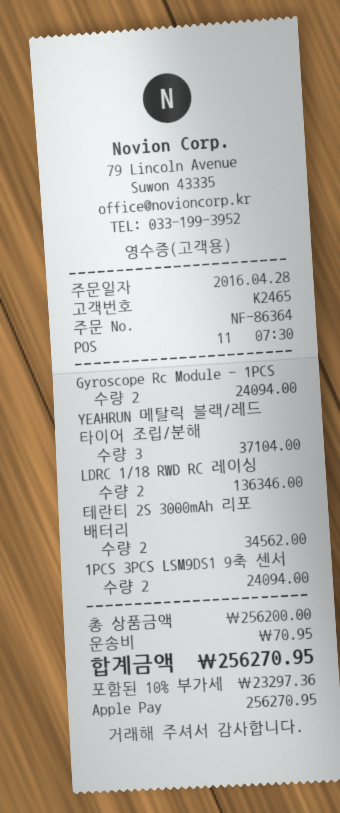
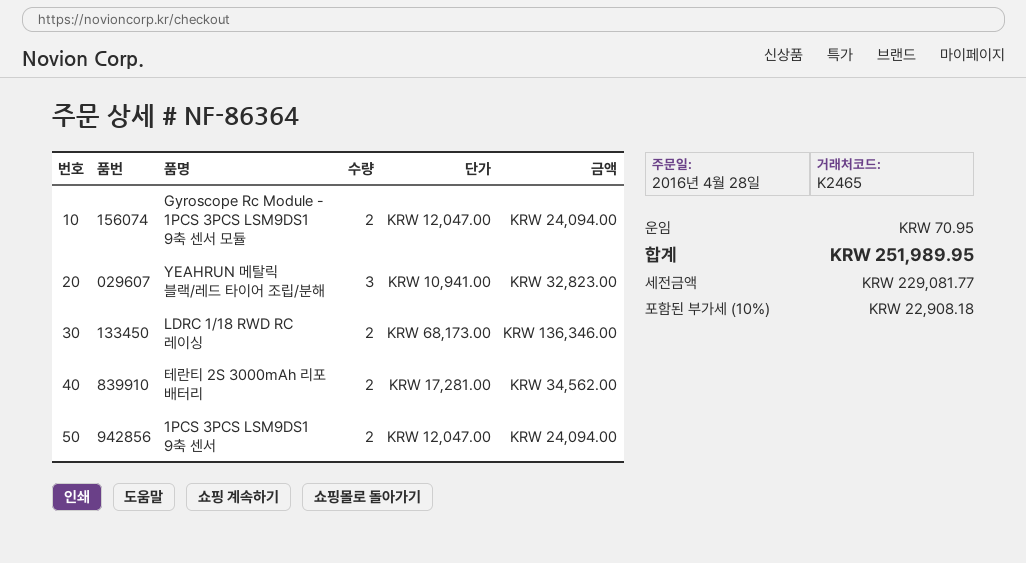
YEAHRUN 메탈릭 블랙/레드 타이어 조립/분해: 3 for 37104.00 -> 3 for 32823.00
tax: 10% = 23297.36 -> 10% = 22908.18
total: 256270.95 -> 251989.95

